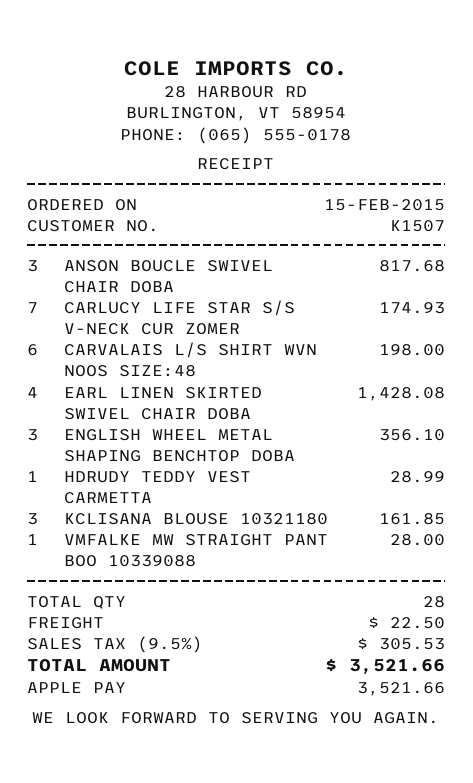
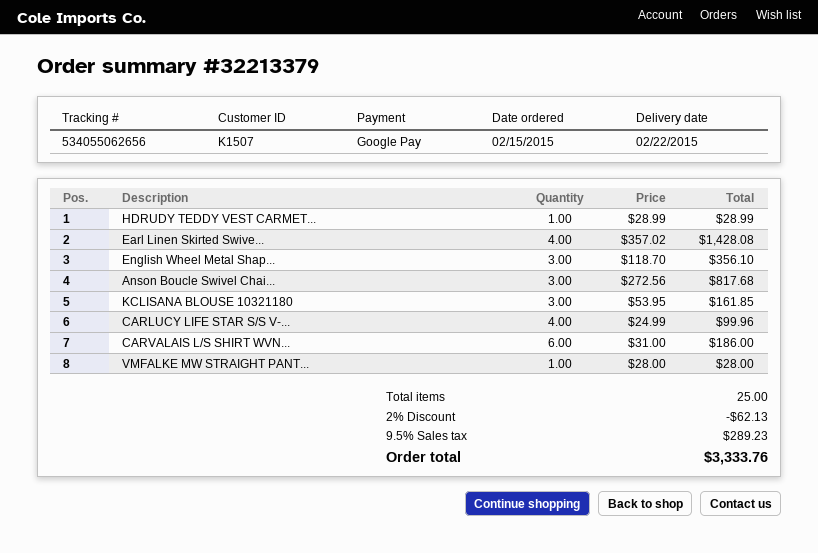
payment method: Apple Pay -> Google Pay
CARLUCY LIFE STAR S/S V-NECK CUR ZOMER: 7 for 174.93 -> 4 for 99.96
CARVALAIS L/S SHIRT WVN NOOS SIZE:48: 6 for 198.00 -> 6 for 186.00
total quantity: 28 -> 25
discount: none -> 2% = 62.13
shipping: 22.50 -> none
tax: 9.5% = 305.53 -> 9.5% = 289.23
total: 3521.66 -> 3333.76

